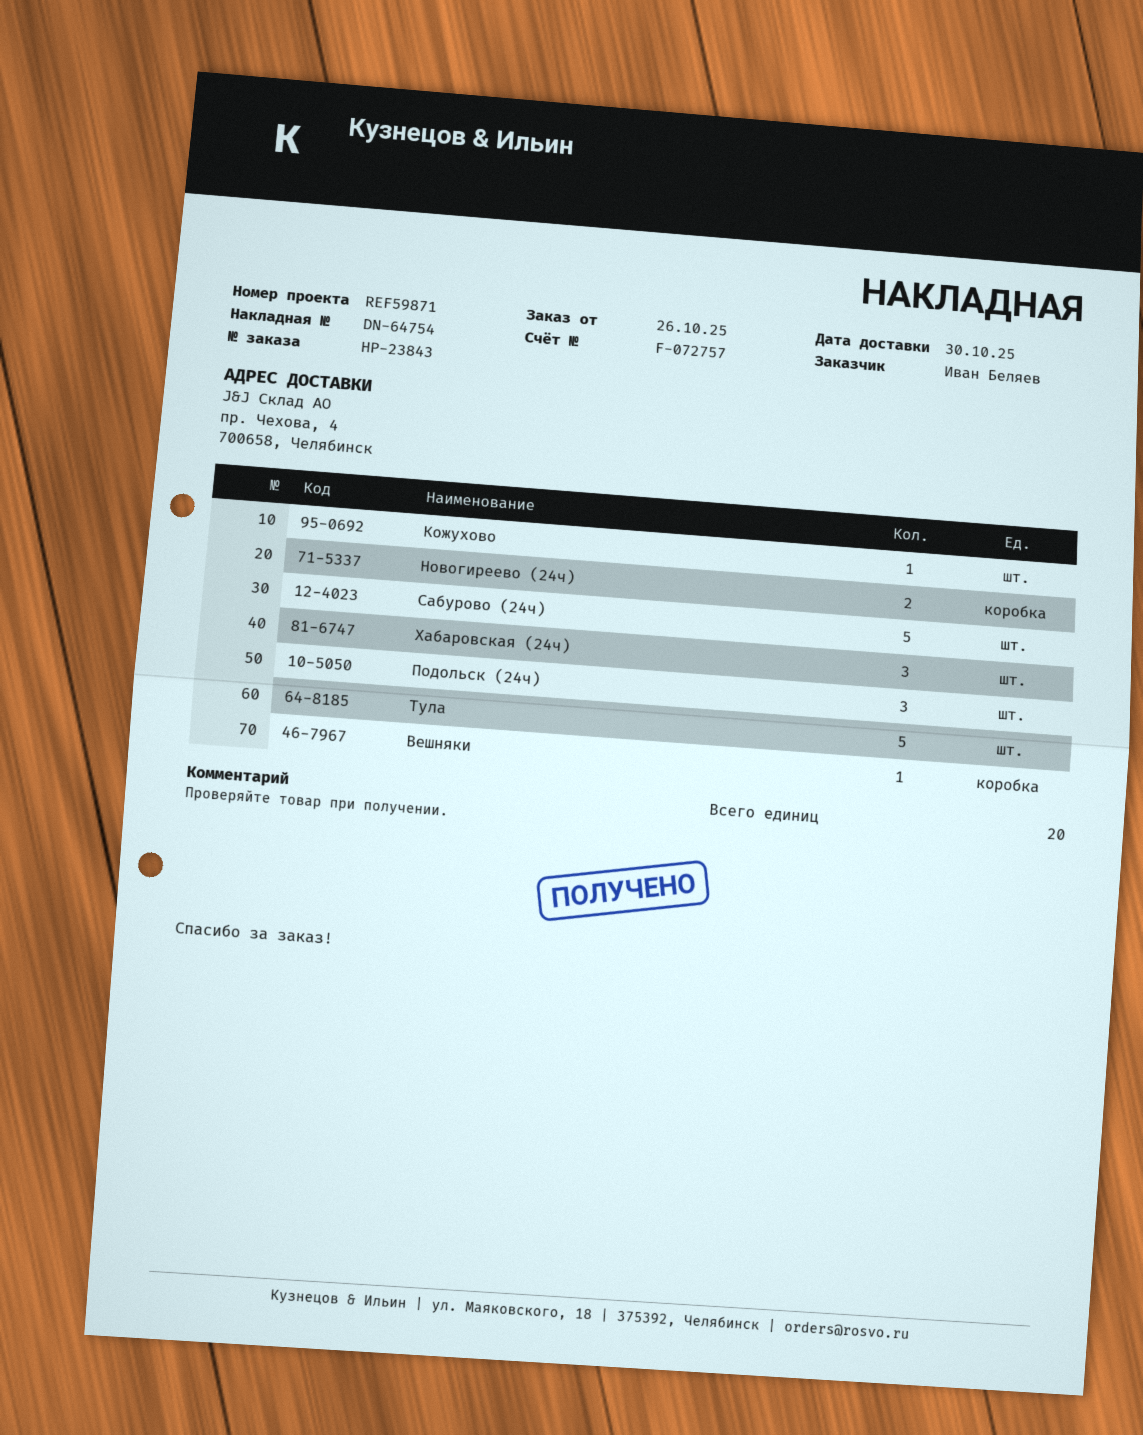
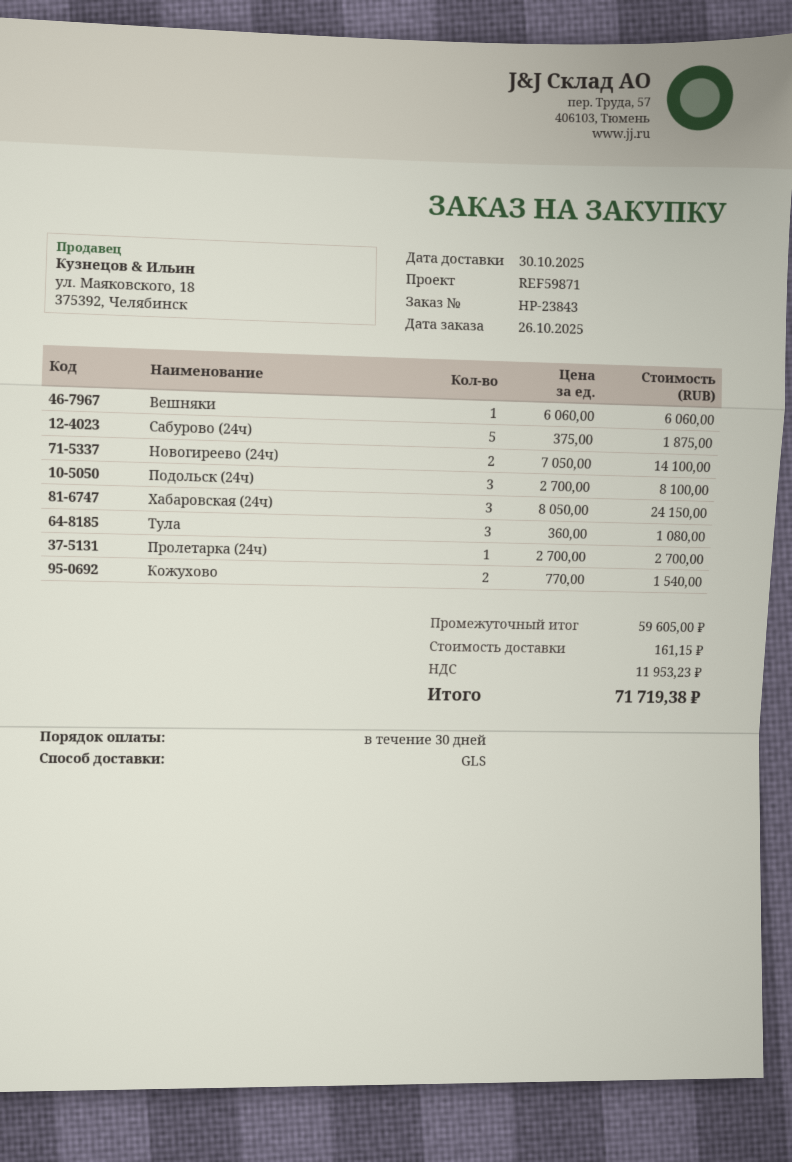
Кожухово: 1 -> 2
Тула: 5 -> 3
Пролетарка (24ч): none -> 1

